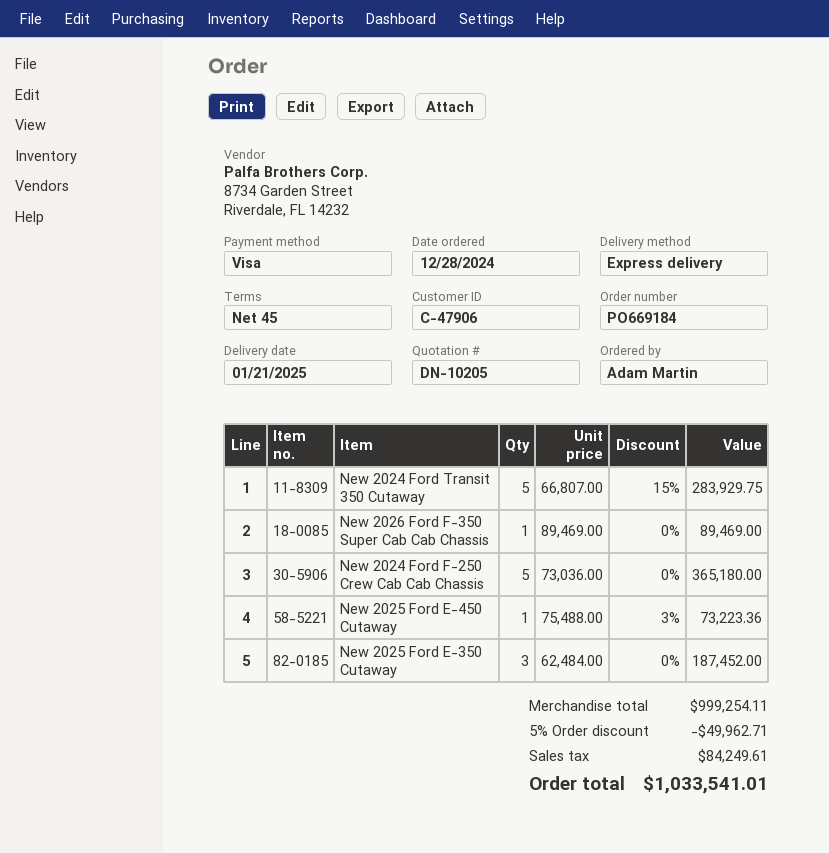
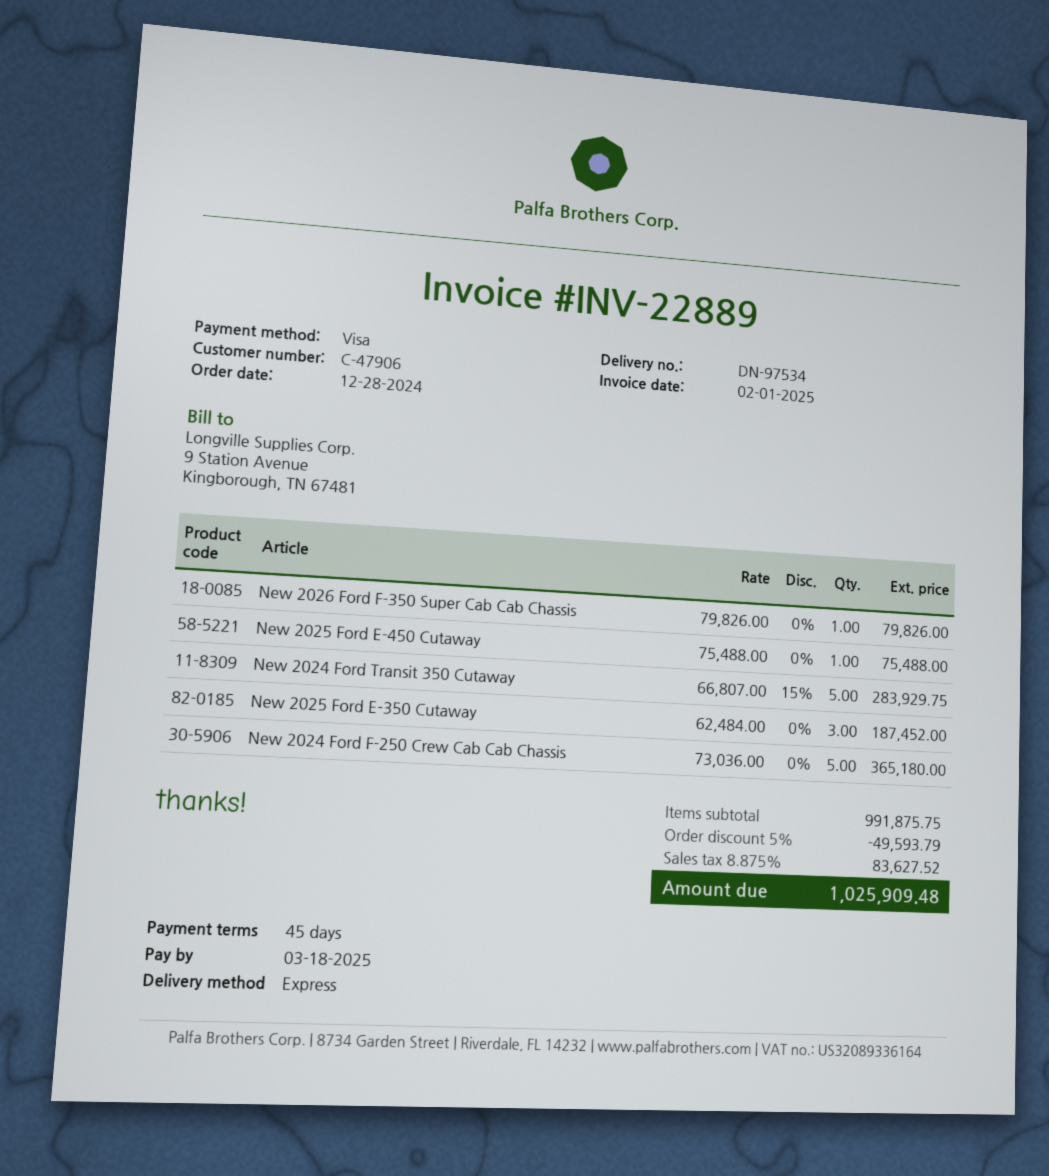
New 2026 Ford F-350 Super Cab Cab Chassis: 1 x 89469.00 = 89469.00 -> 1 x 79826.00 = 79826.00
New 2025 Ford E-450 Cutaway: 1 x 75488.00 - 3% = 73223.36 -> 1 x 75488.00 = 75488.00
subtotal: 999254.11 -> 991875.75
discount: 5% = 49962.71 -> 5% = 49593.79
tax: 84249.61 -> 83627.52
total: 1033541.01 -> 1025909.48

